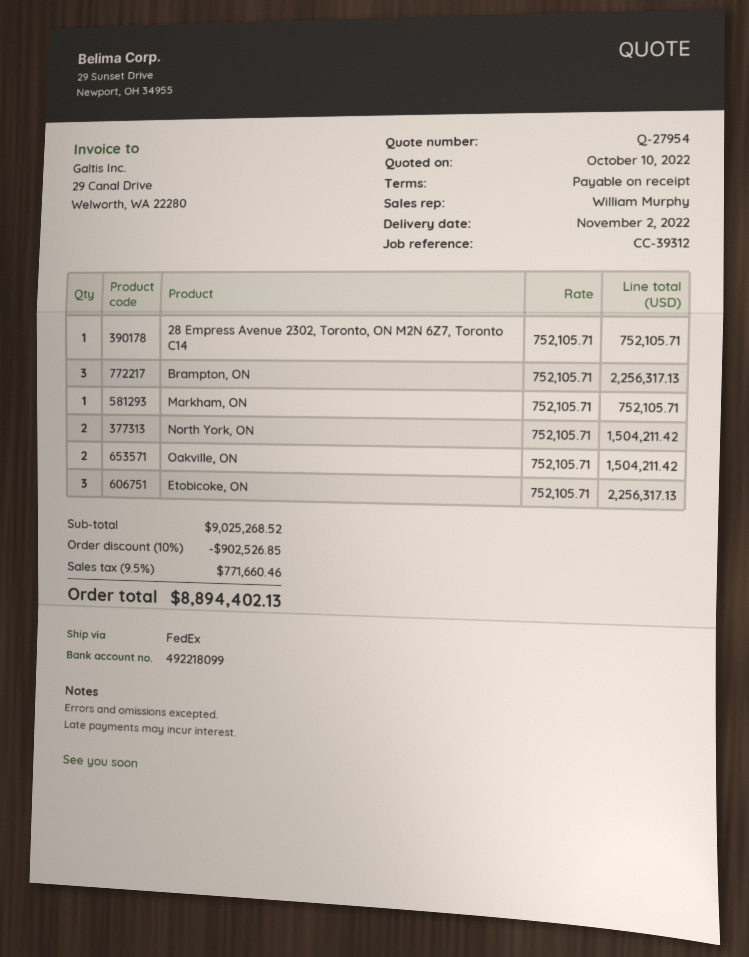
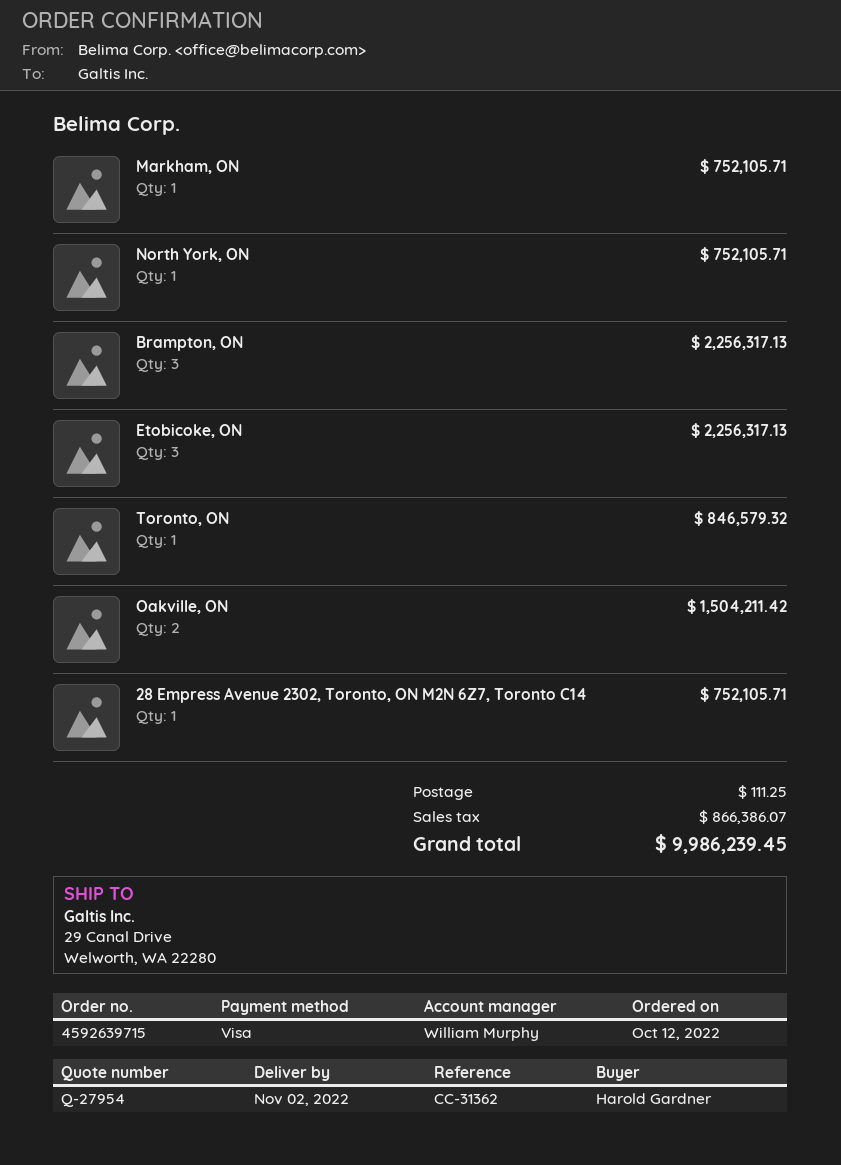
reference: CC-39312 -> CC-31362
North York, ON: 2 for 1504211.42 -> 1 for 752105.71
Toronto, ON: none -> 1 for 846579.32
discount: 10% = 902526.85 -> none
shipping: none -> 111.25
tax: 771660.46 -> 866386.07
total: 8894402.13 -> 9986239.45

